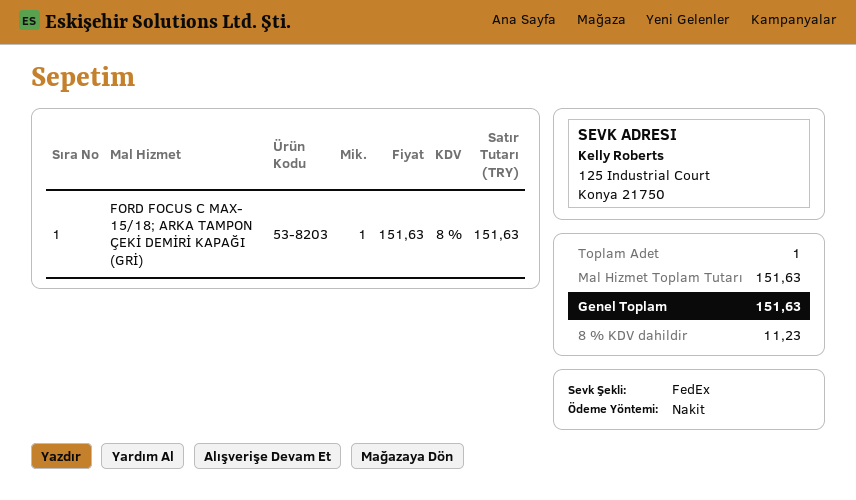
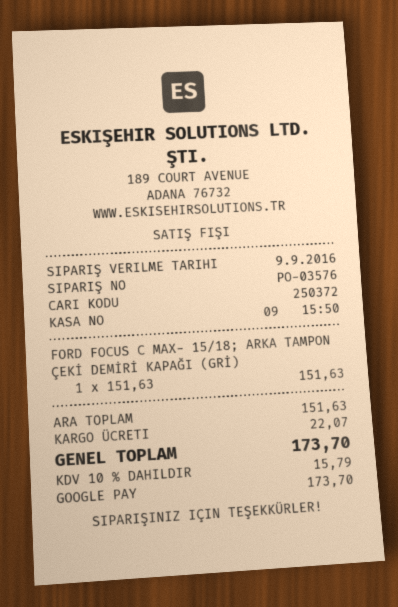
payment method: cash -> Google Pay
shipping: none -> 22.07
tax: 8% = 11.23 -> 10% = 15.79
total: 151.63 -> 173.70

